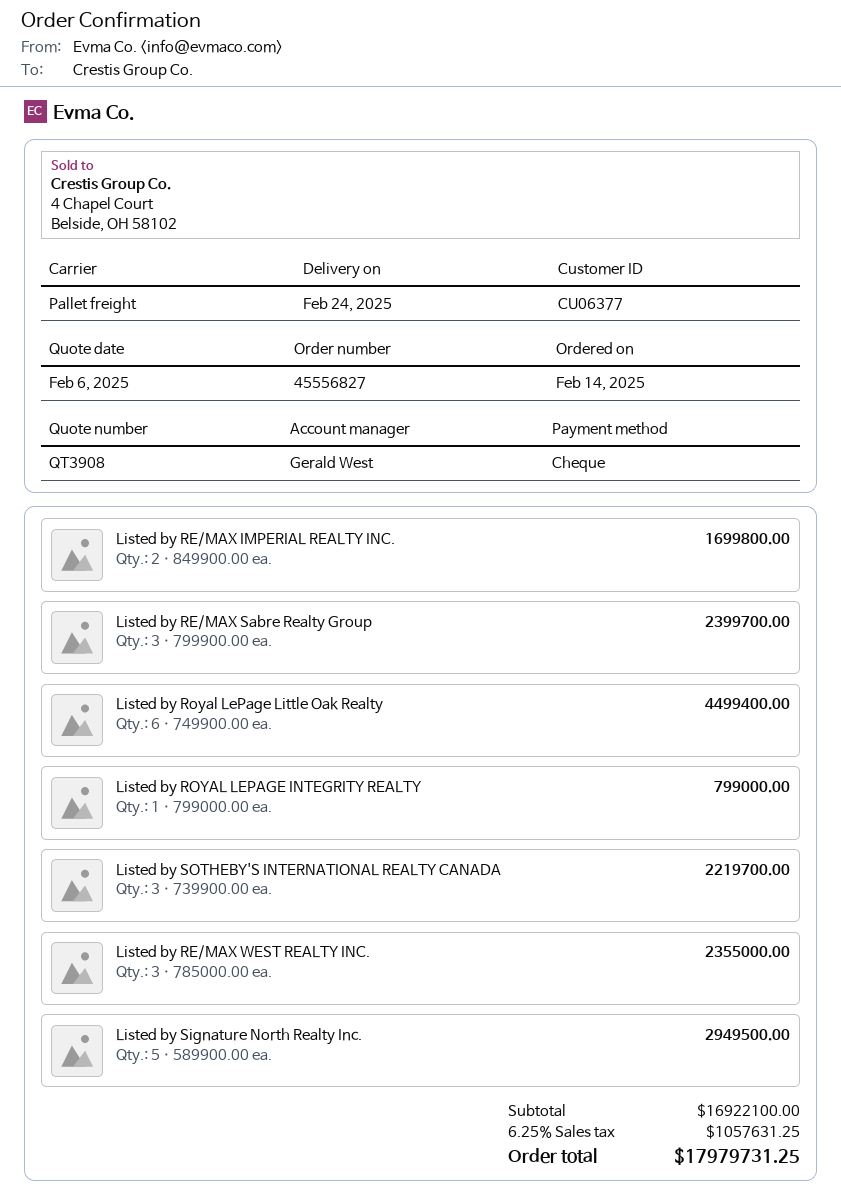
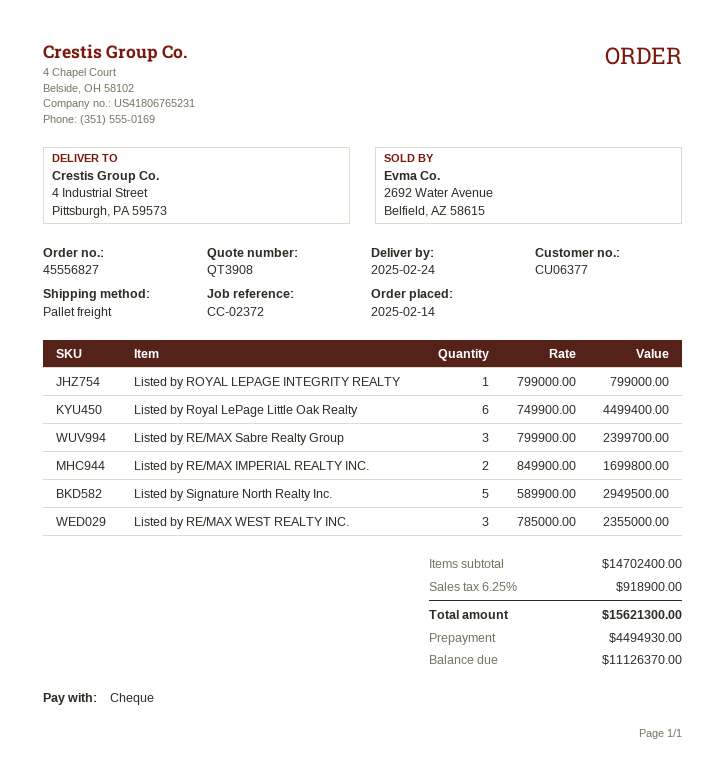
Listed by SOTHEBY'S INTERNATIONAL REALTY CANADA: 3 x 739900.00 = 2219700.00 -> none
subtotal: 16922100.00 -> 14702400.00
tax: 6.25% = 1057631.25 -> 6.25% = 918900.00
total: 17979731.25 -> 15621300.00

